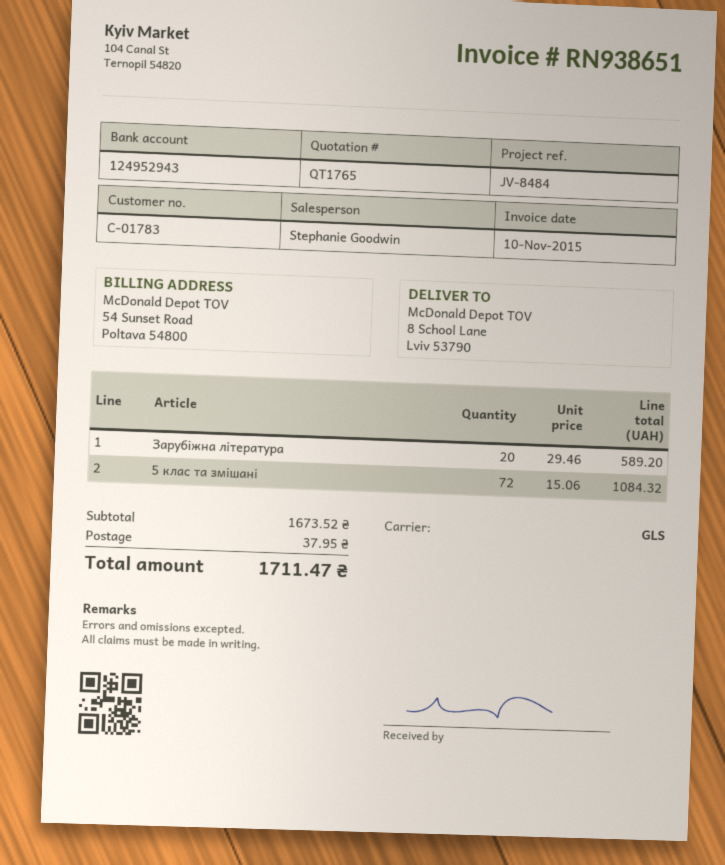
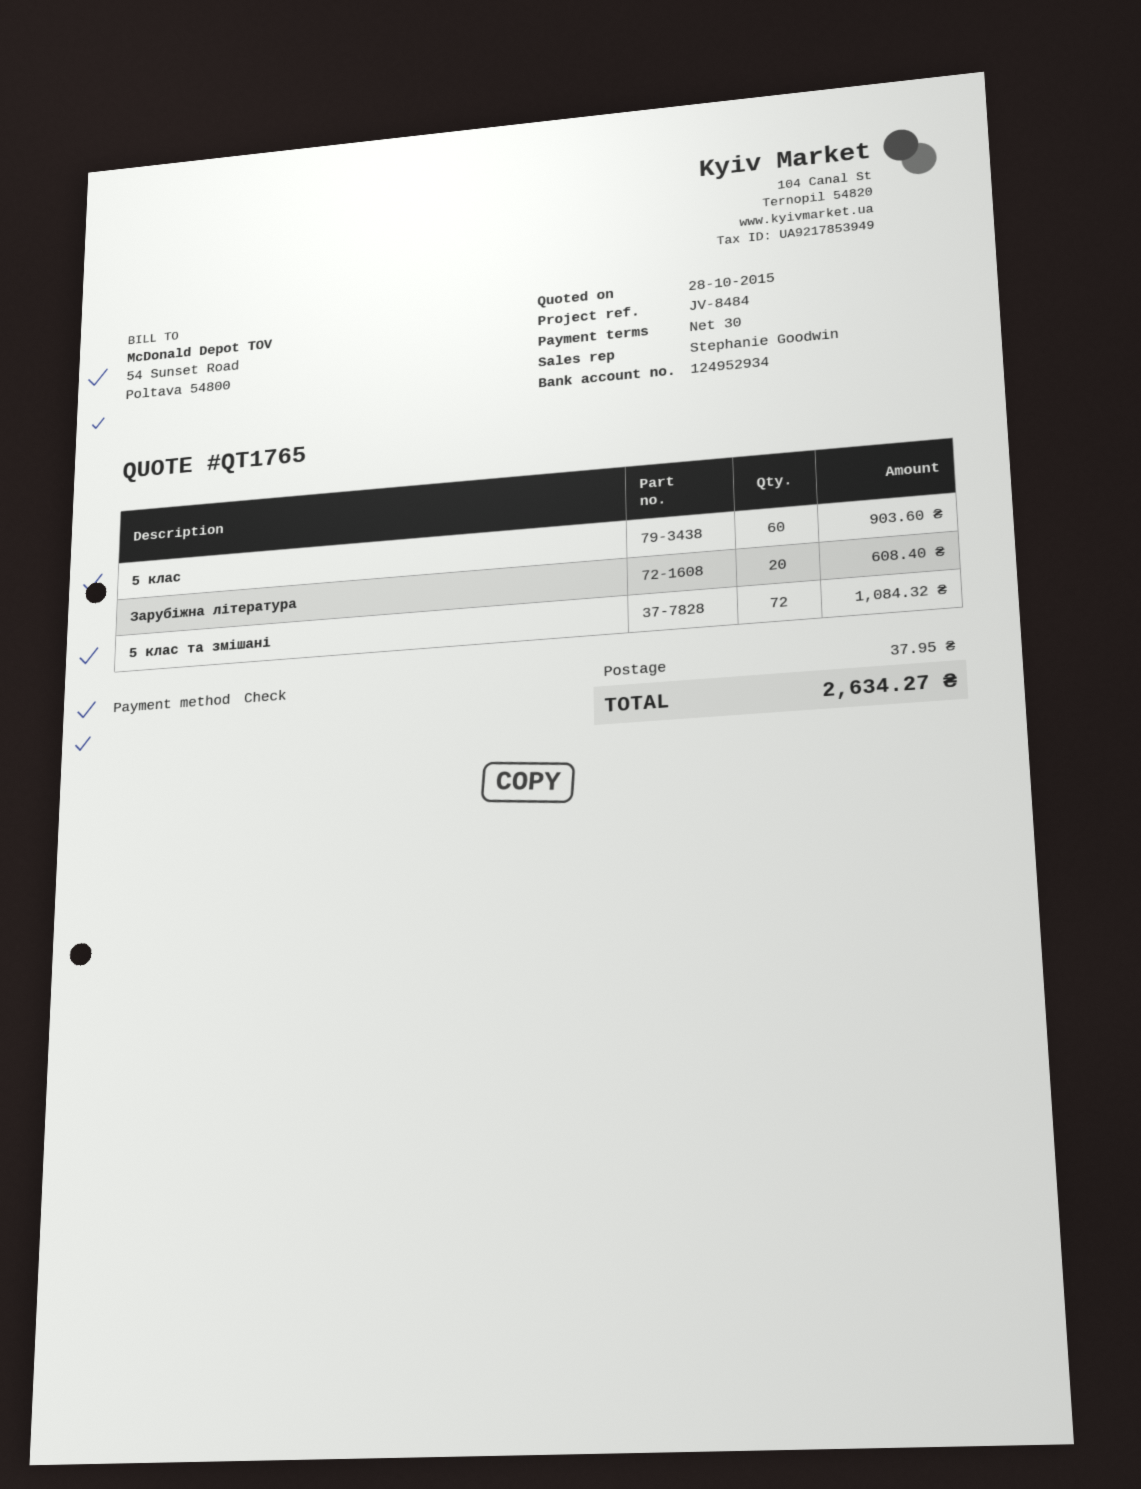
bank account: 124952943 -> 124952934
Зарубіжна література: 20 for 589.20 -> 20 for 608.40
5 клас: none -> 60 for 903.60
total: 1711.47 -> 2634.27

